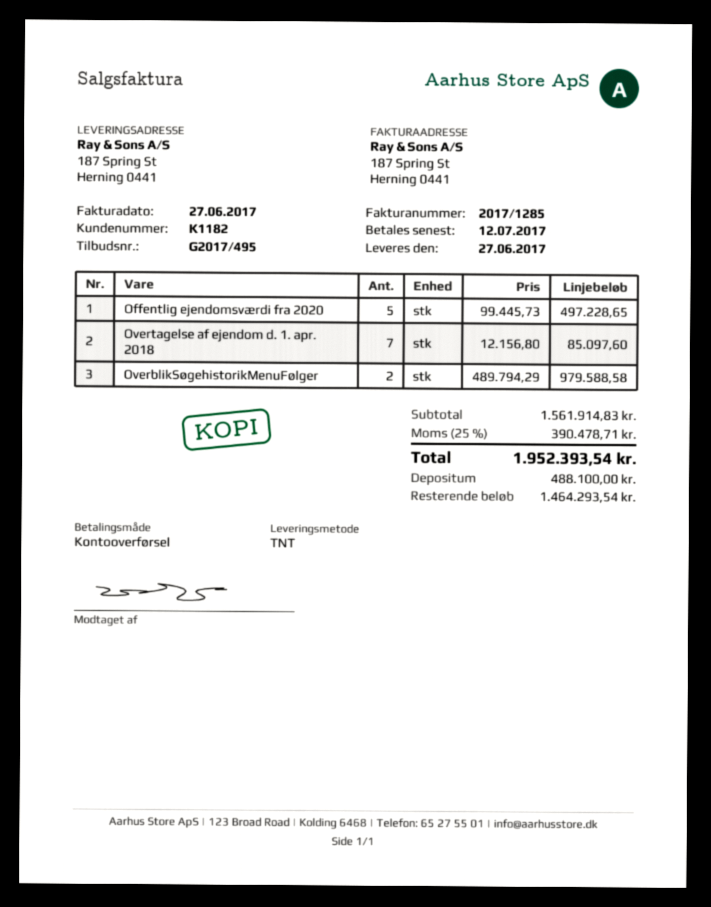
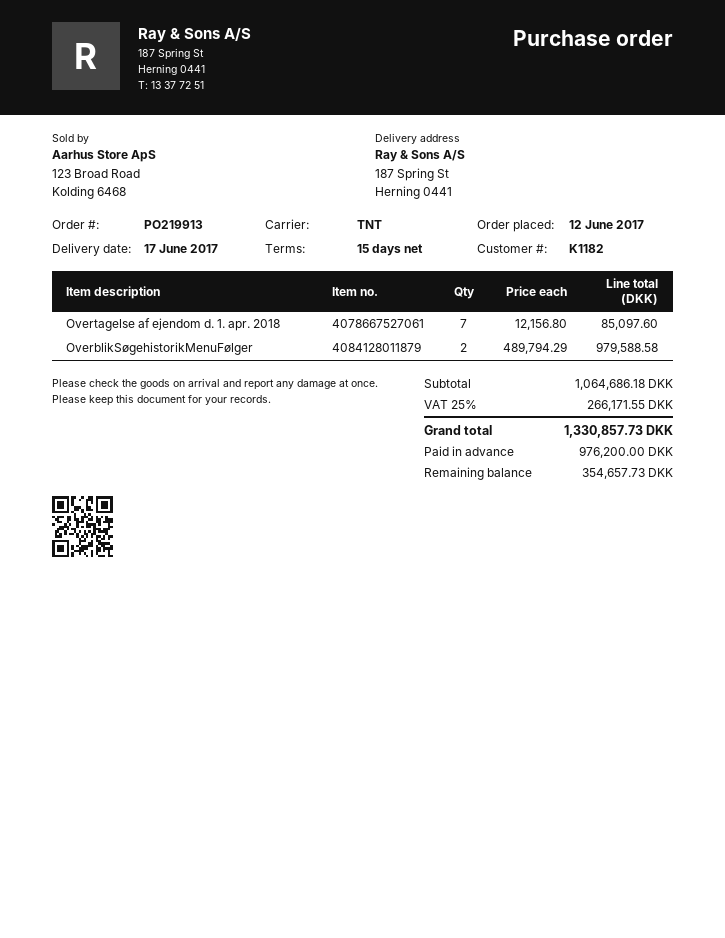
delivery date: 2017-06-27 -> 2017-06-17
Offentlig ejendomsværdi fra 2020: 5 x 99445.73 = 497228.65 -> none
subtotal: 1561914.83 -> 1064686.18
tax: 25% = 390478.71 -> 25% = 266171.55
total: 1952393.54 -> 1330857.73
deposit: 488100.00 -> 976200.00
balance: 1464293.54 -> 354657.73

